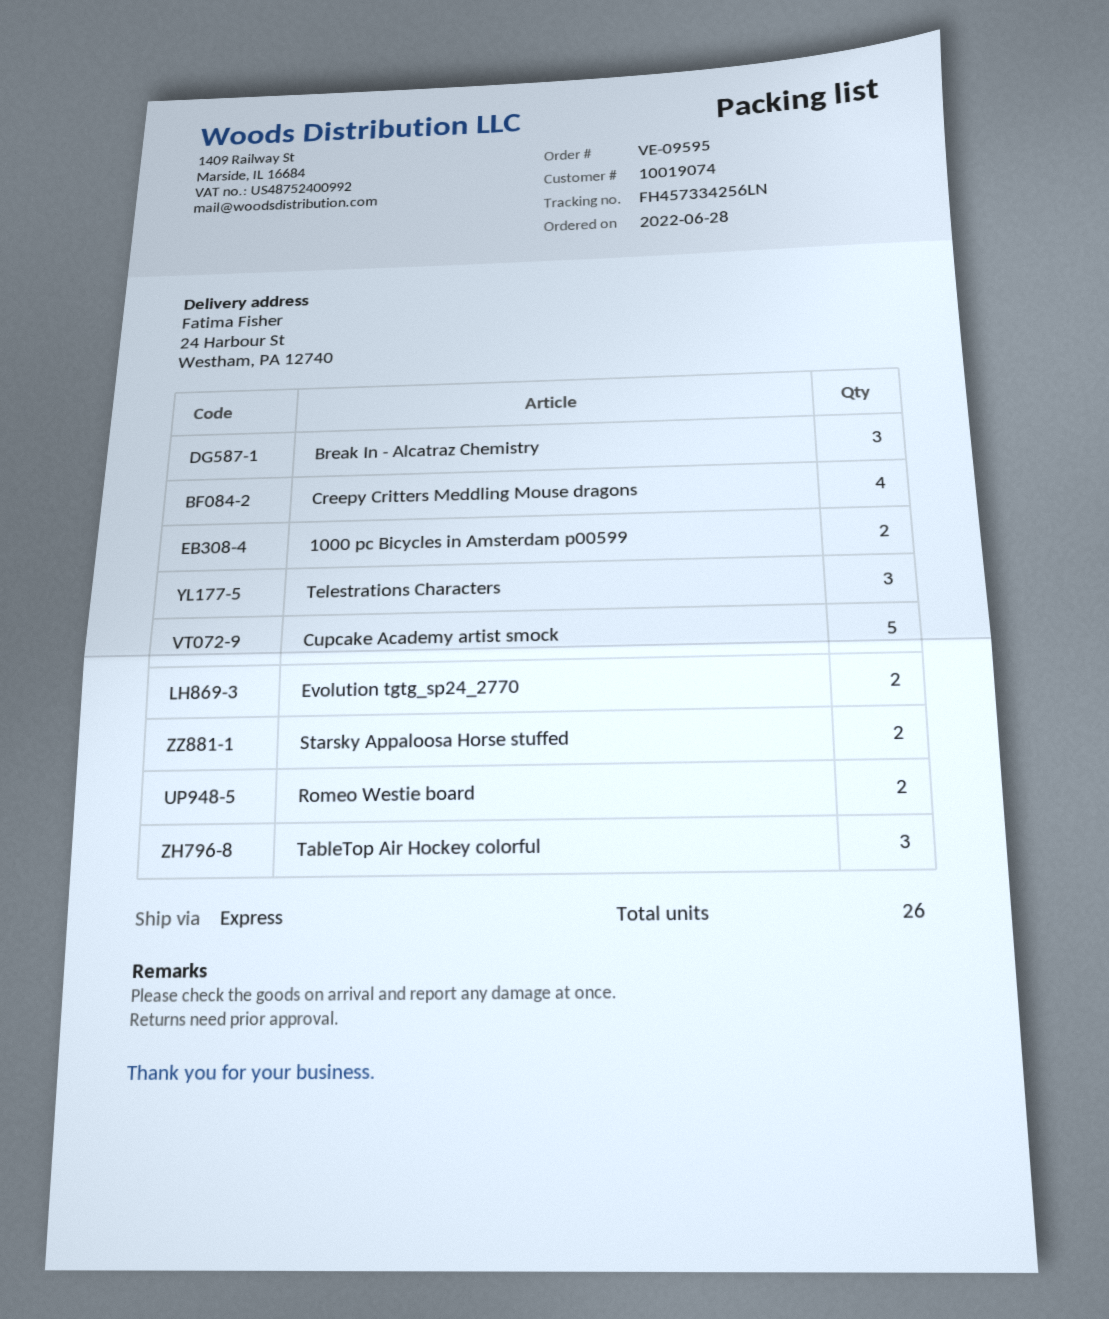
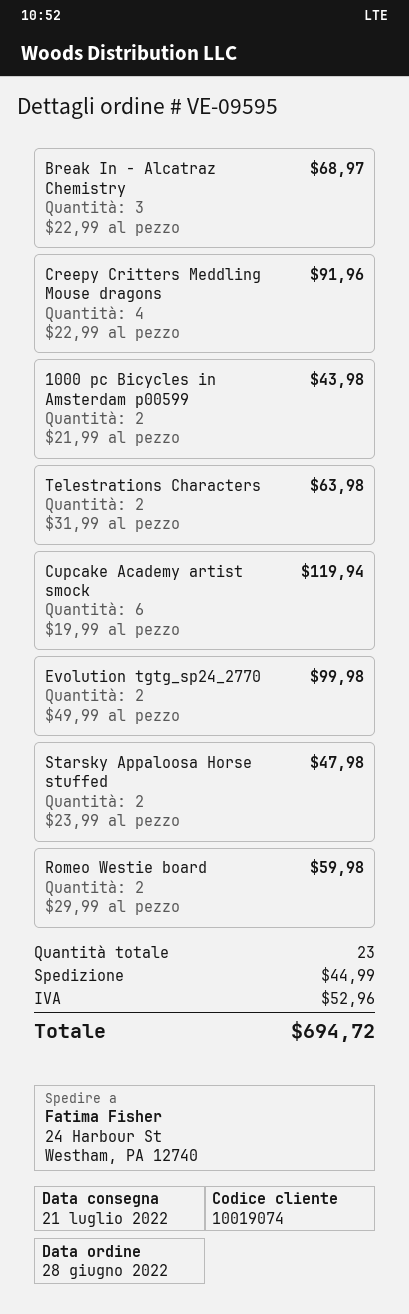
Telestrations Characters: 3 -> 2
Cupcake Academy artist smock: 5 -> 6
TableTop Air Hockey colorful: 3 -> none
total quantity: 26 -> 23

